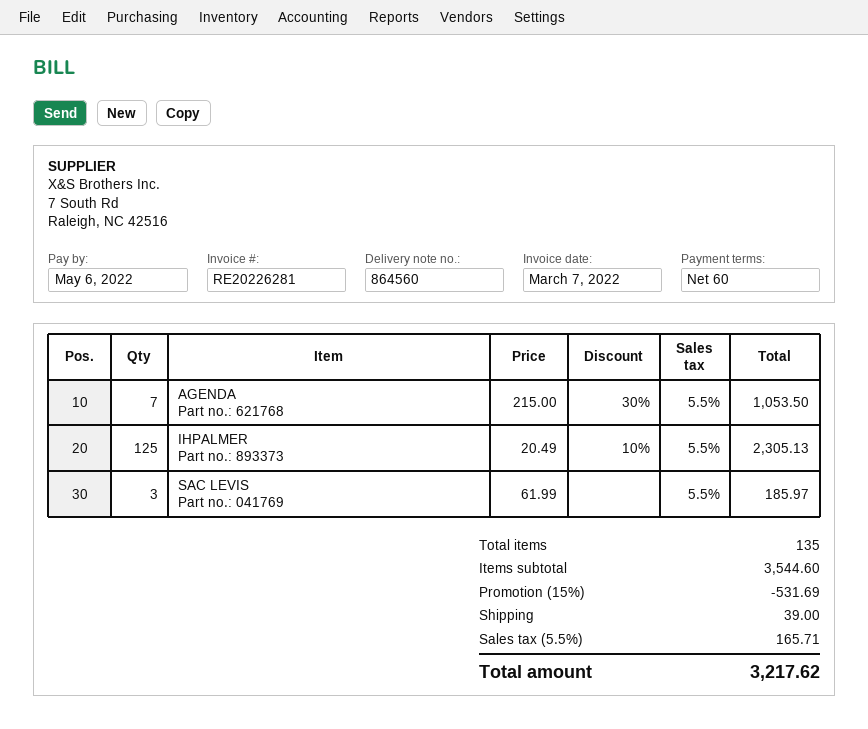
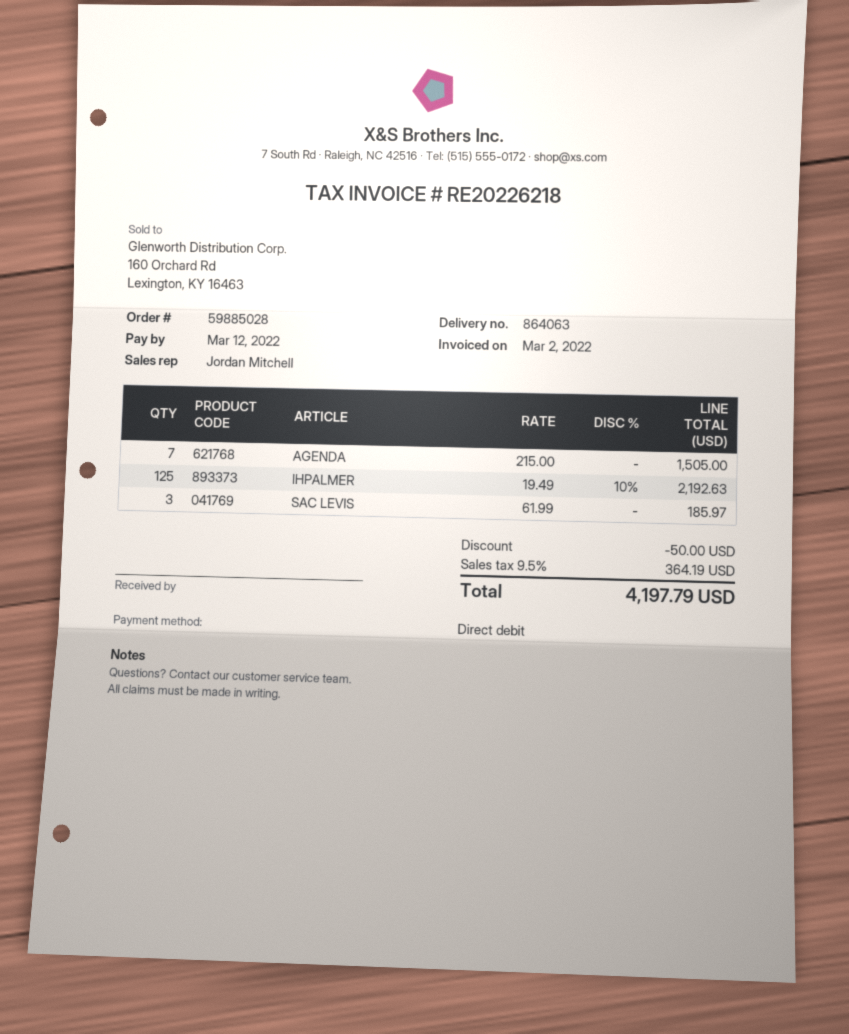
delivery note number: 864560 -> 864063
invoice number: RE20226281 -> RE20226218
invoice date: 2022-03-07 -> 2022-03-02
due date: 2022-05-06 -> 2022-03-12
AGENDA: 7 x 215.00 - 30% = 1053.50 -> 7 x 215.00 = 1505.00
IHPALMER: 125 x 20.49 - 10% = 2305.13 -> 125 x 19.49 - 10% = 2192.63
discount: 531.69 -> 50.00
shipping: 39.00 -> none
tax: 5.5% = 165.71 -> 9.5% = 364.19
total: 3217.62 -> 4197.79

